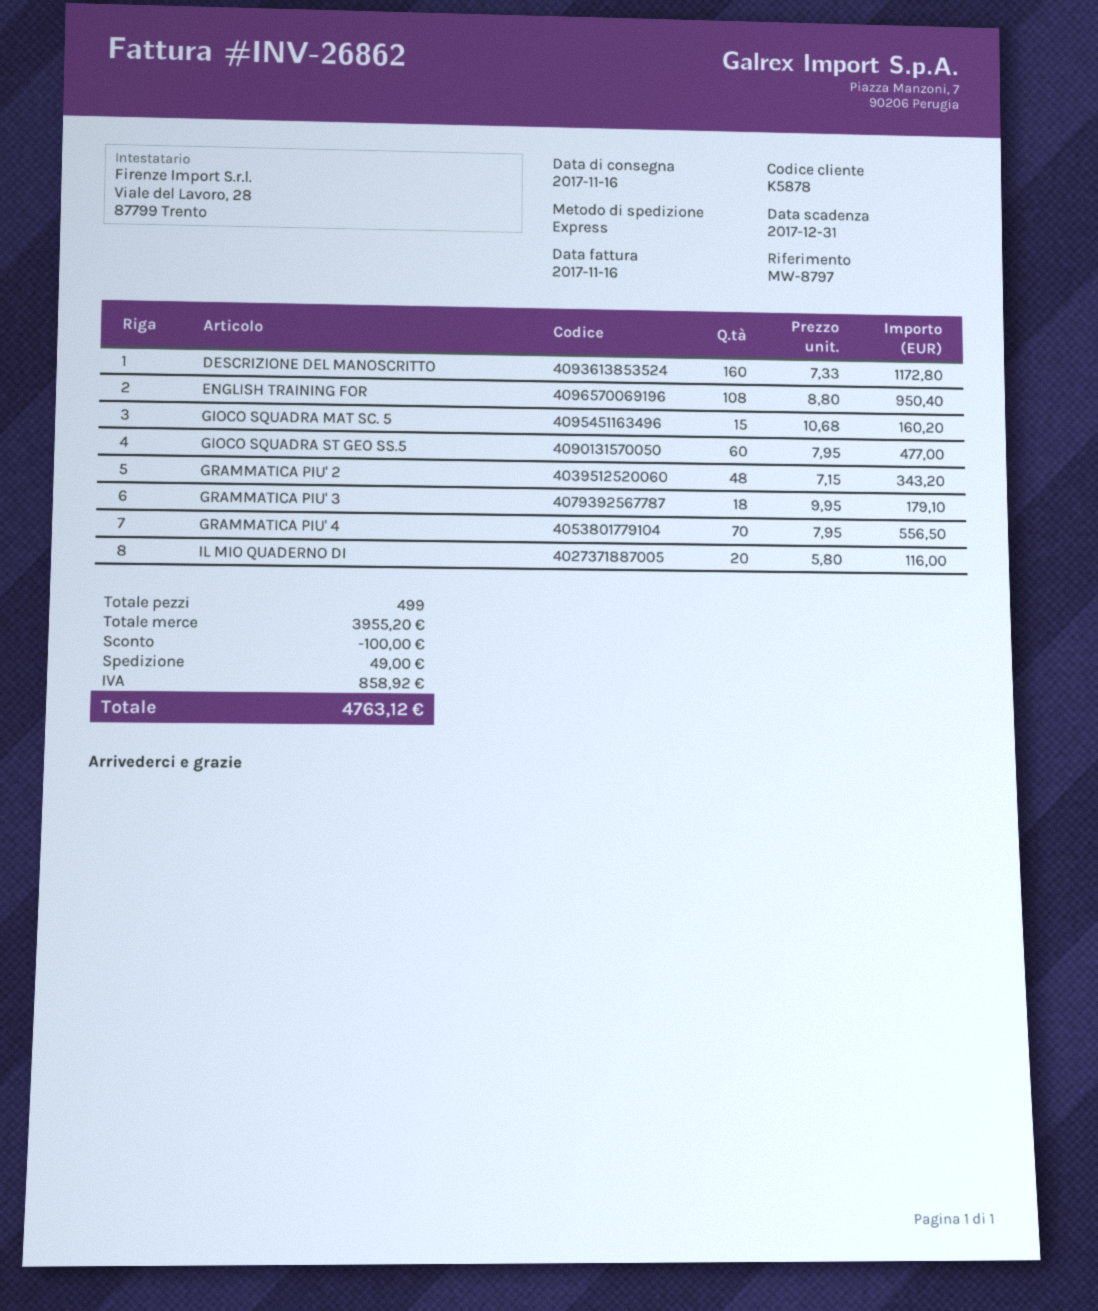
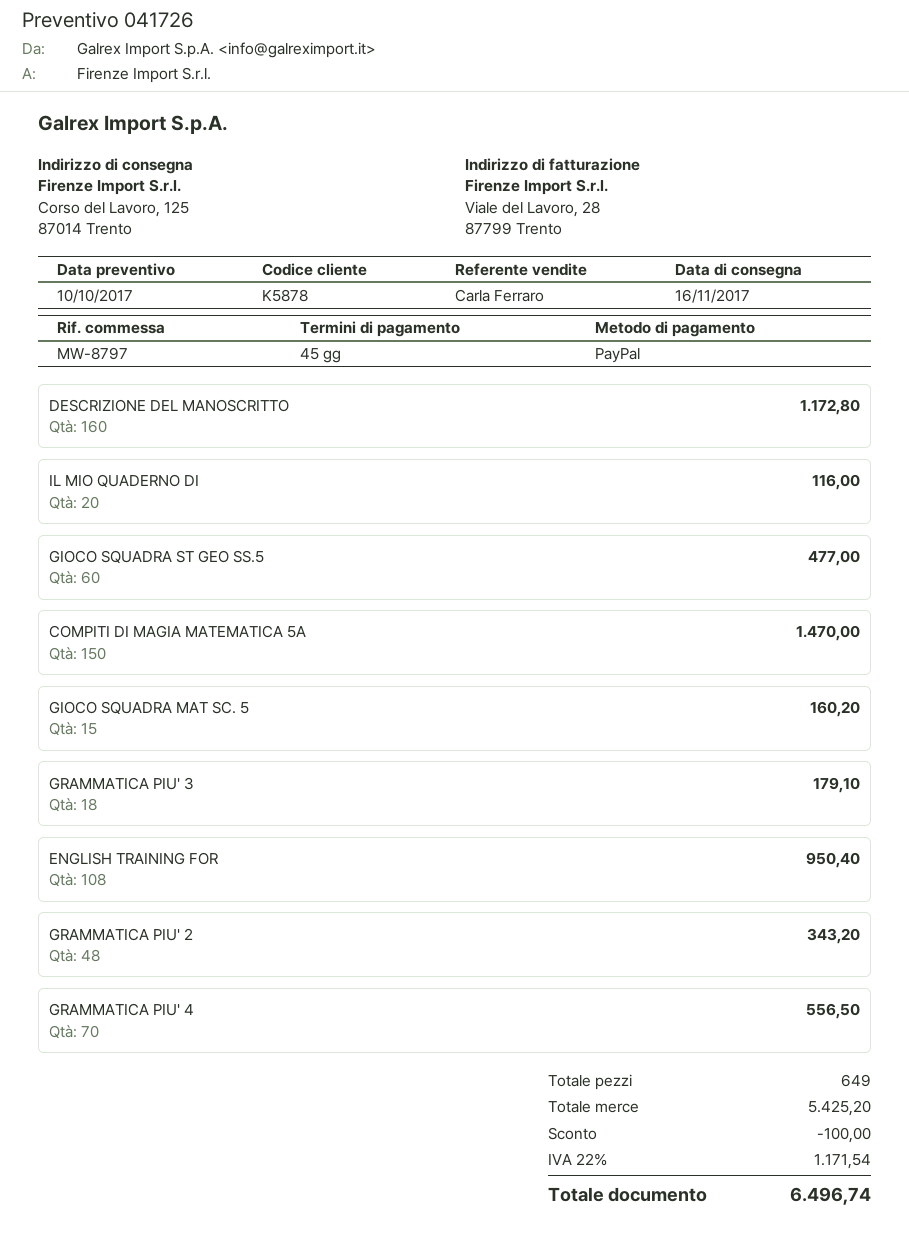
COMPITI DI MAGIA MATEMATICA 5A: none -> 150 for 1470.00
total quantity: 499 -> 649
subtotal: 3955.20 -> 5425.20
shipping: 49.00 -> none
tax: 858.92 -> 1171.54
total: 4763.12 -> 6496.74

